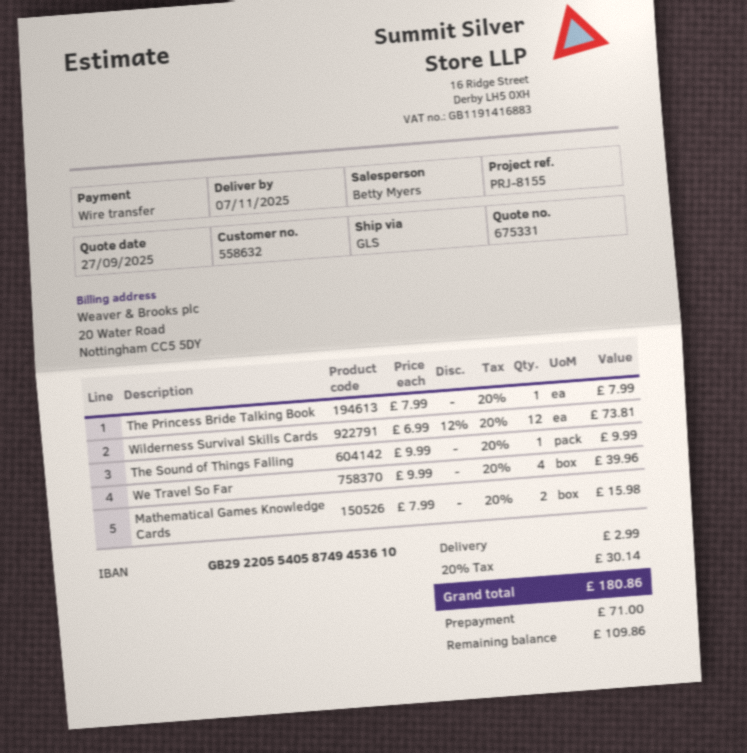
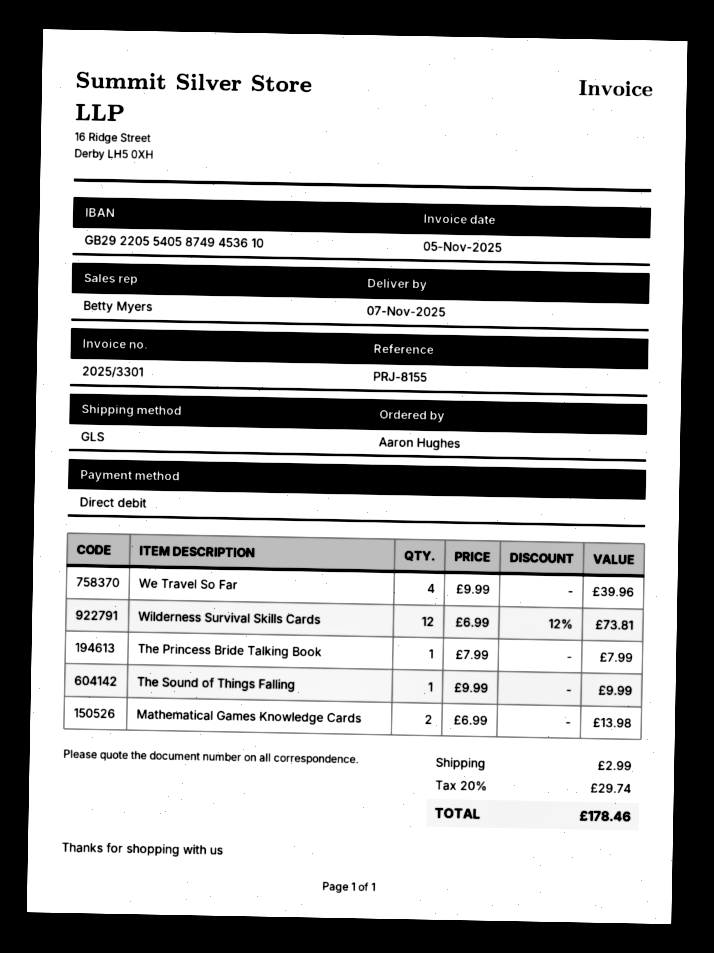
payment method: bank transfer -> direct debit
Mathematical Games Knowledge Cards: 2 x 7.99 = 15.98 -> 2 x 6.99 = 13.98
tax: 20% = 30.14 -> 20% = 29.74
total: 180.86 -> 178.46

